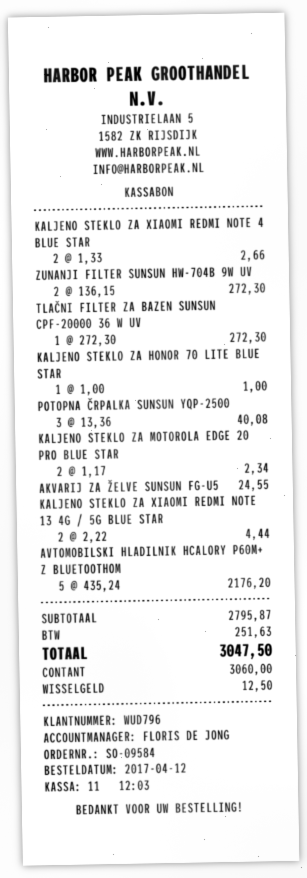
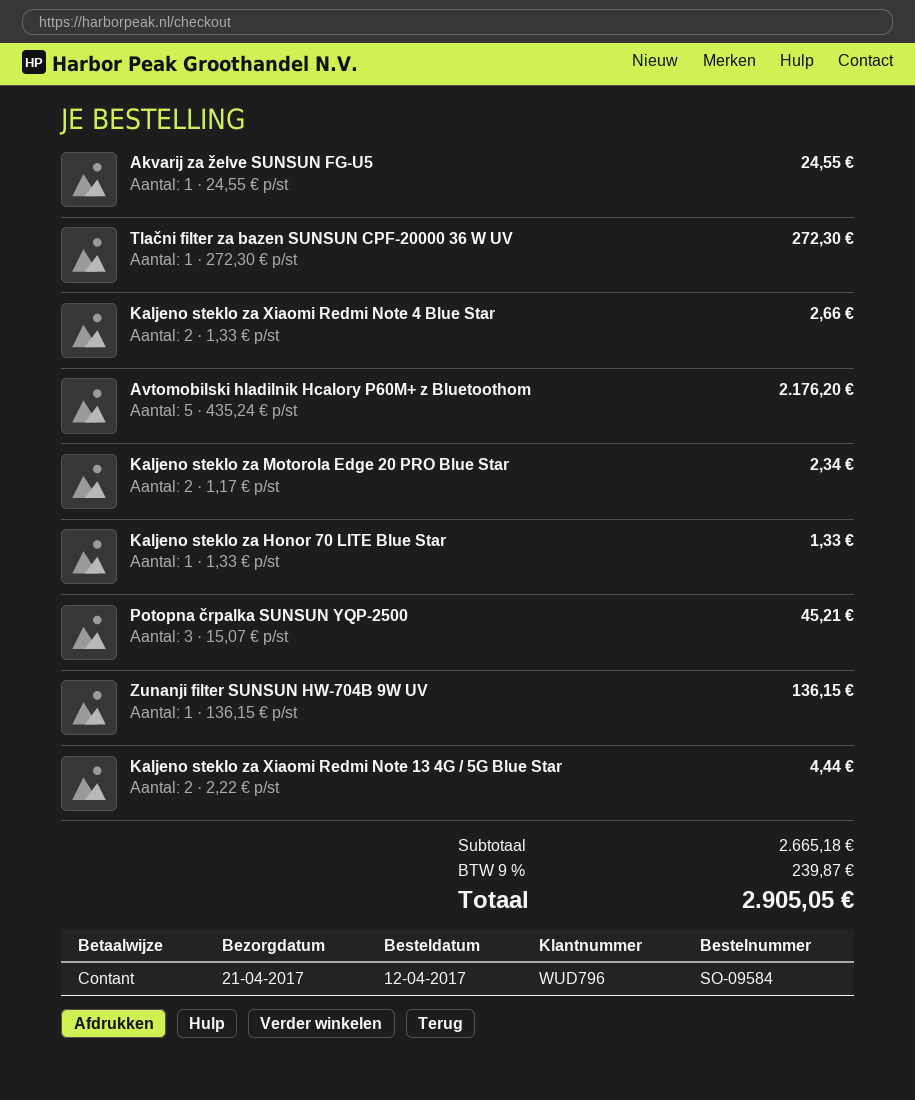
ZUNANJI FILTER SUNSUN HW-704B 9W UV: 2 x 136.15 = 272.30 -> 1 x 136.15 = 136.15
KALJENO STEKLO ZA HONOR 70 LITE BLUE STAR: 1 x 1.00 = 1.00 -> 1 x 1.33 = 1.33
POTOPNA ČRPALKA SUNSUN YQP-2500: 3 x 13.36 = 40.08 -> 3 x 15.07 = 45.21
subtotal: 2795.87 -> 2665.18
tax: 251.63 -> 239.87
total: 3047.50 -> 2905.05

